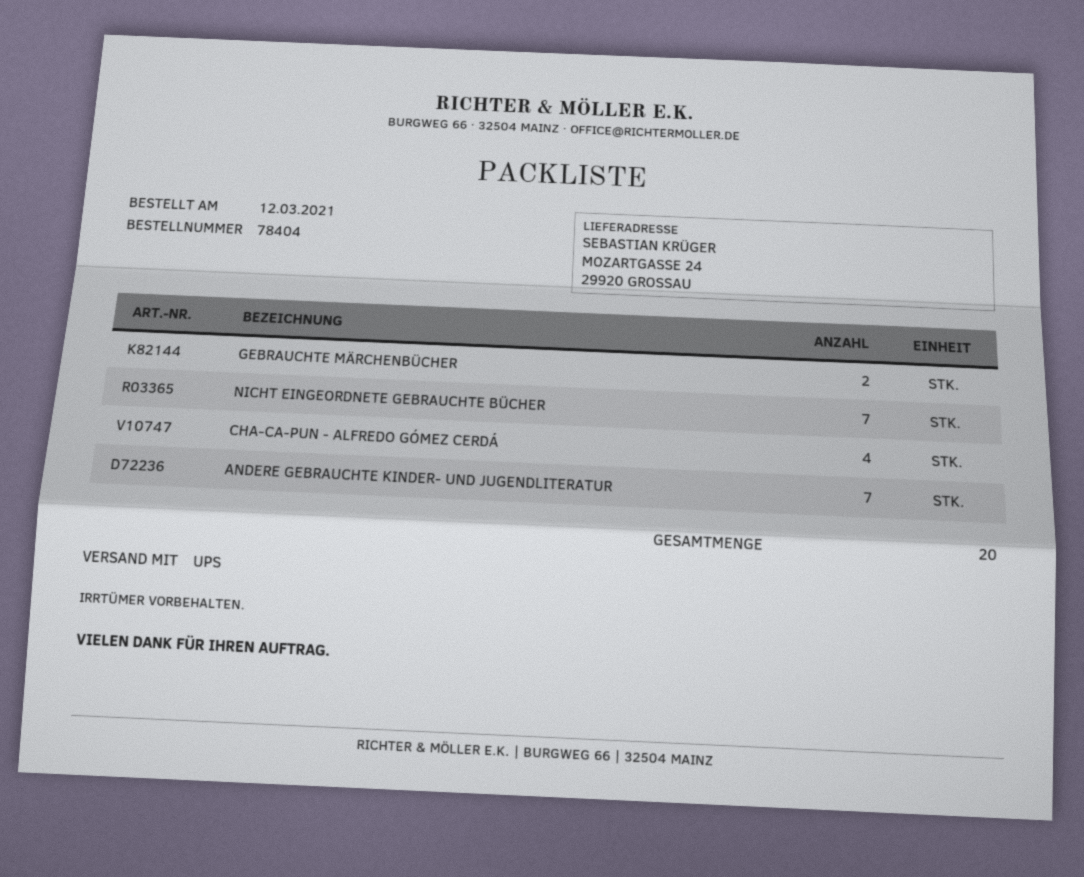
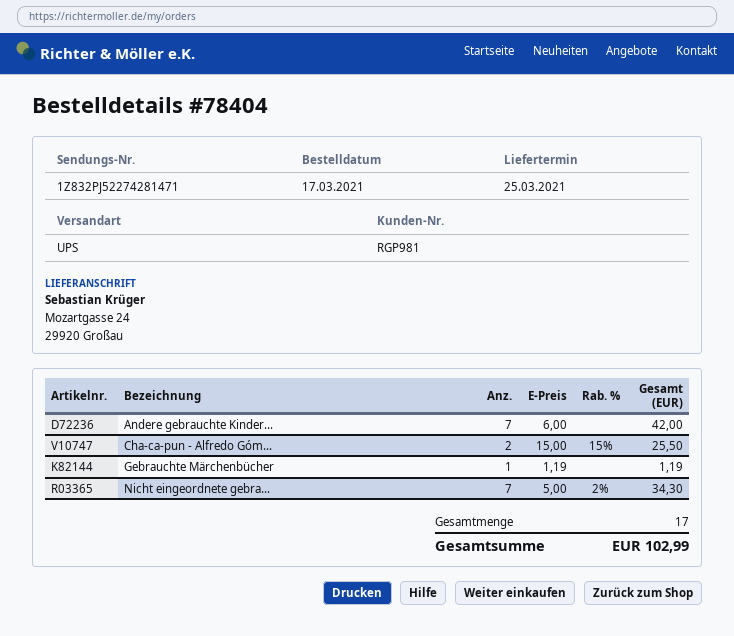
order date: 2021-03-12 -> 2021-03-17
GEBRAUCHTE MÄRCHENBÜCHER: 2 -> 1
CHA-CA-PUN - ALFREDO GÓMEZ CERDÁ: 4 -> 2
total quantity: 20 -> 17

